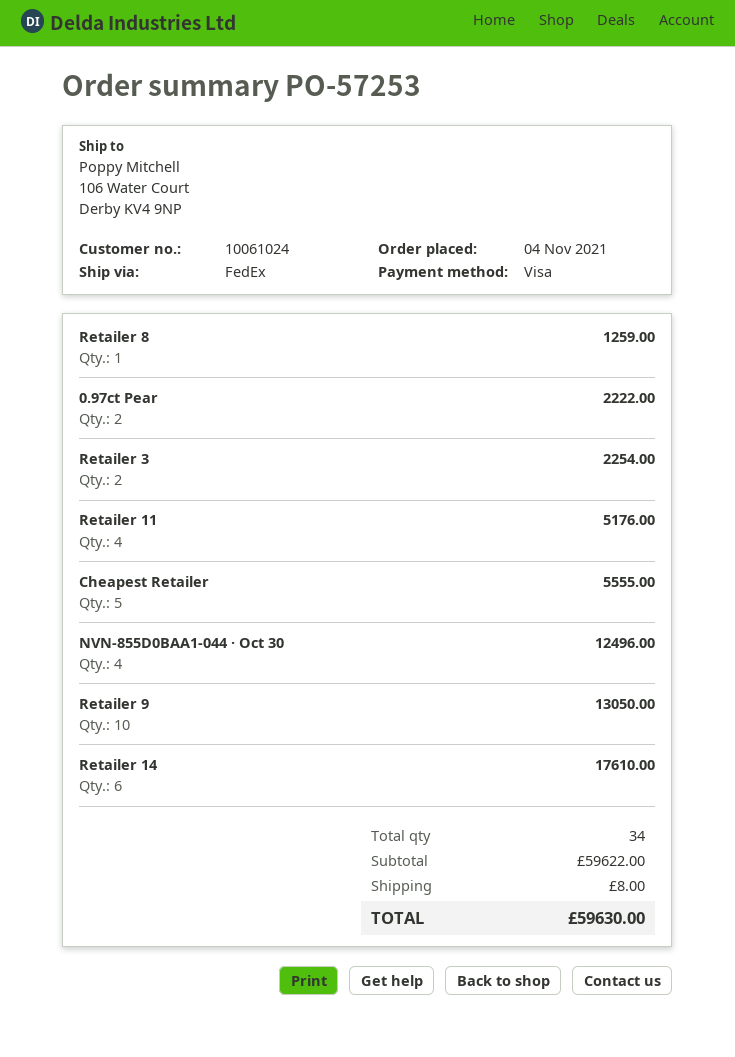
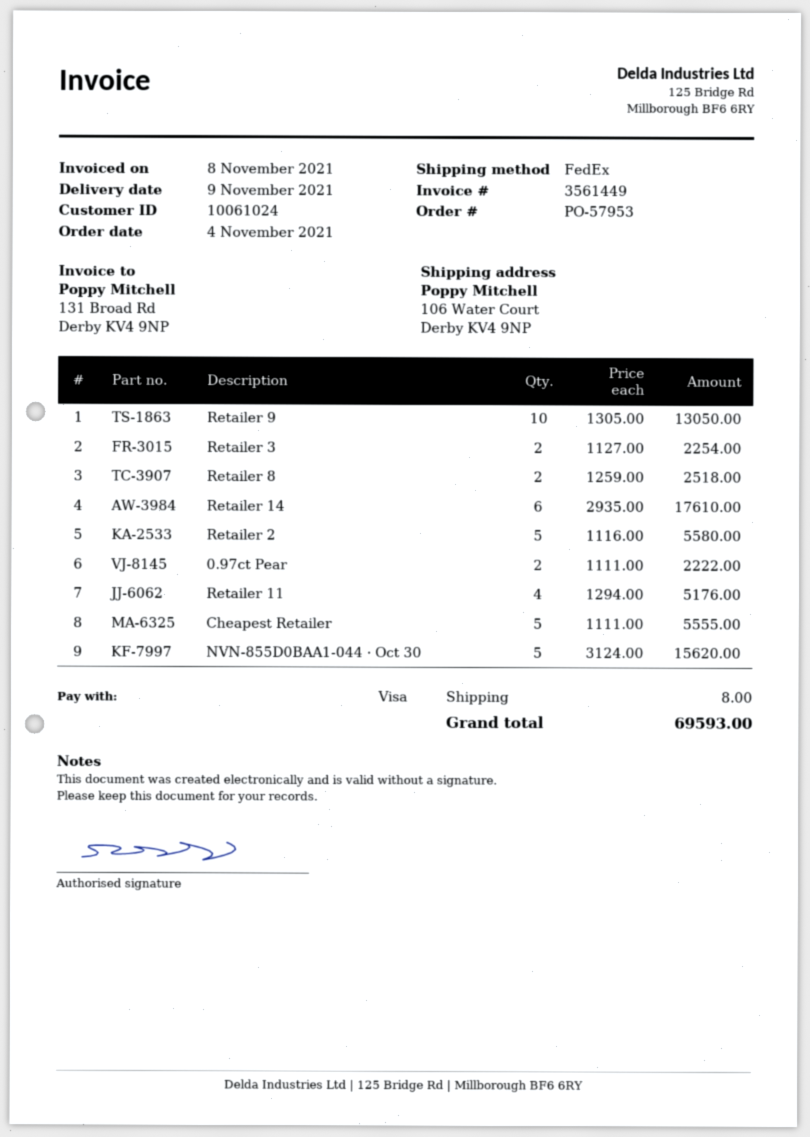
order number: PO-57253 -> PO-57953
Retailer 8: 1 for 1259.00 -> 2 for 2518.00
NVN-855D0BAA1-044 · Oct 30: 4 for 12496.00 -> 5 for 15620.00
Retailer 2: none -> 5 for 5580.00
total: 59630.00 -> 69593.00

